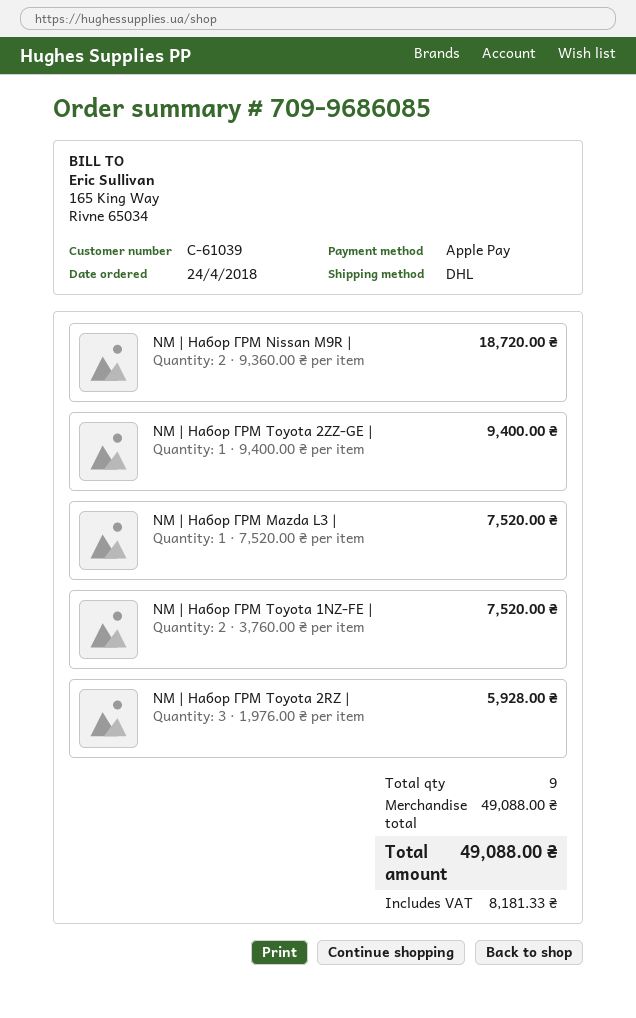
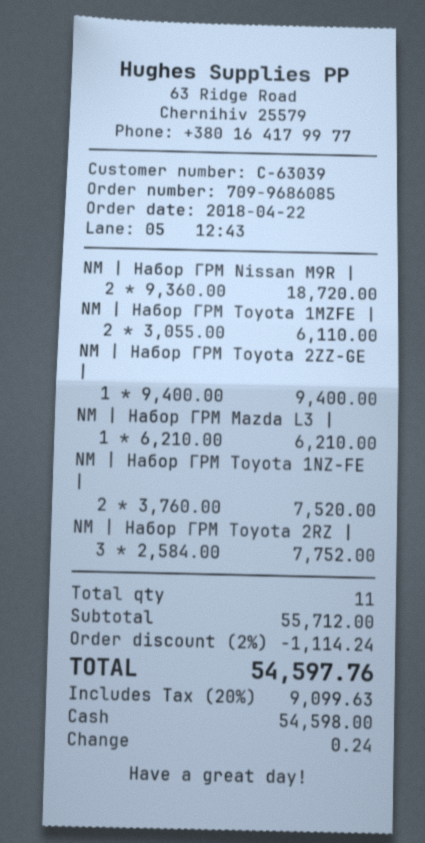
order date: 2018-04-24 -> 2018-04-22
customer number: C-61039 -> C-63039
payment method: Apple Pay -> cash
NM | Набор ГРМ Mazda L3 |: 1 x 7520.00 = 7520.00 -> 1 x 6210.00 = 6210.00
NM | Набор ГРМ Toyota 2RZ |: 3 x 1976.00 = 5928.00 -> 3 x 2584.00 = 7752.00
NM | Набор ГРМ Toyota 1MZFE |: none -> 2 x 3055.00 = 6110.00
total quantity: 9 -> 11
subtotal: 49088.00 -> 55712.00
discount: none -> 2% = 1114.24
tax: 8181.33 -> 9099.63
total: 49088.00 -> 54597.76

